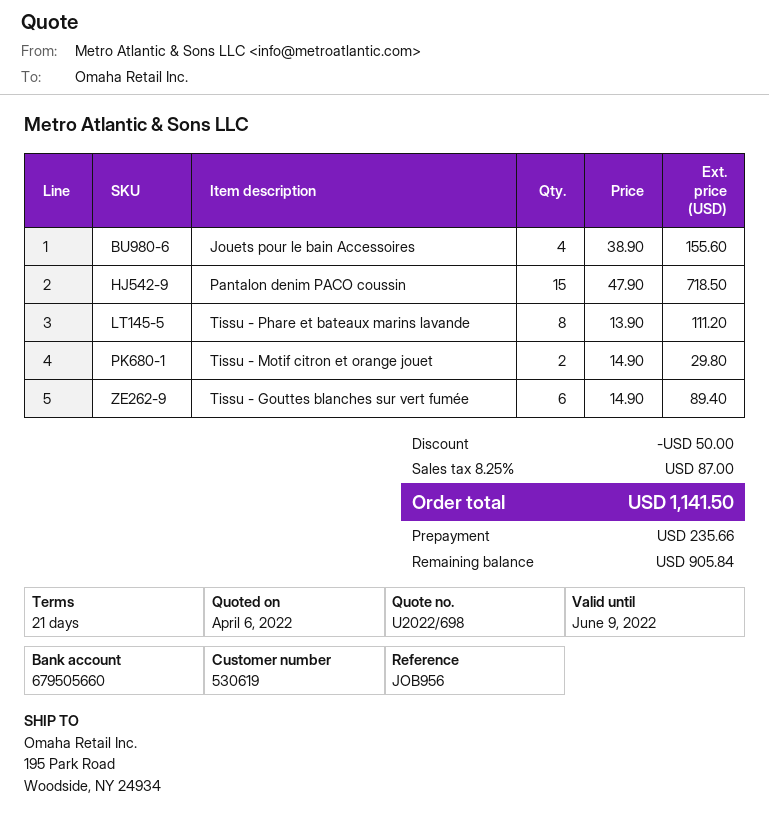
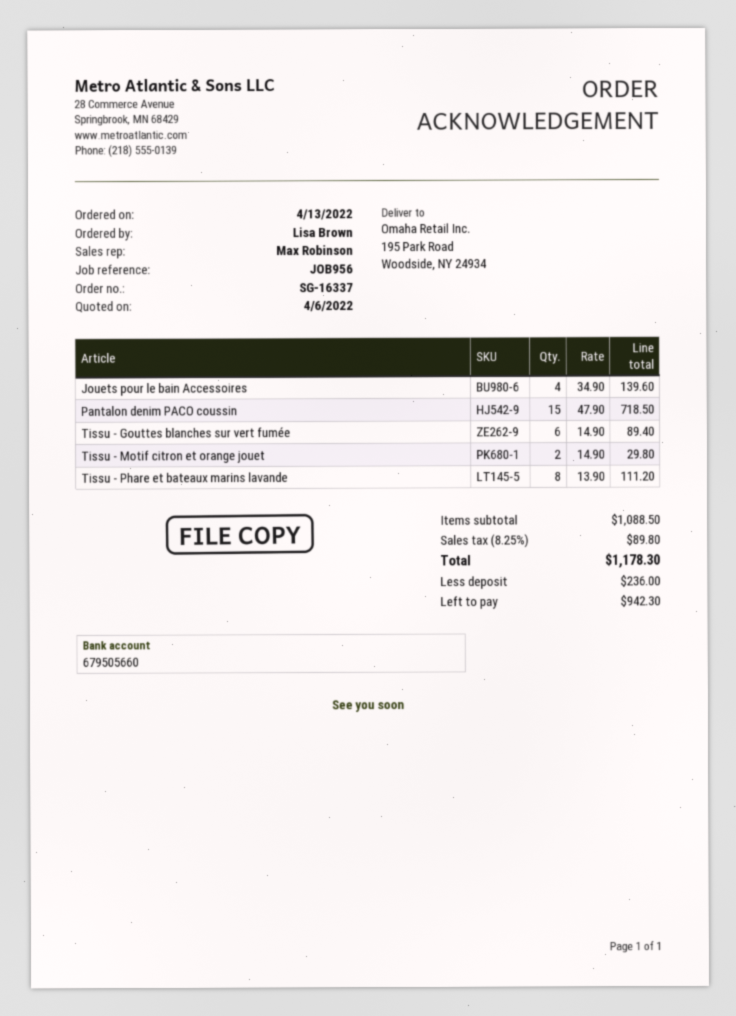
Jouets pour le bain Accessoires: 4 x 38.90 = 155.60 -> 4 x 34.90 = 139.60
discount: 50.00 -> none
tax: 8.25% = 87.00 -> 8.25% = 89.80
total: 1141.50 -> 1178.30
deposit: 235.66 -> 236.00
balance: 905.84 -> 942.30

